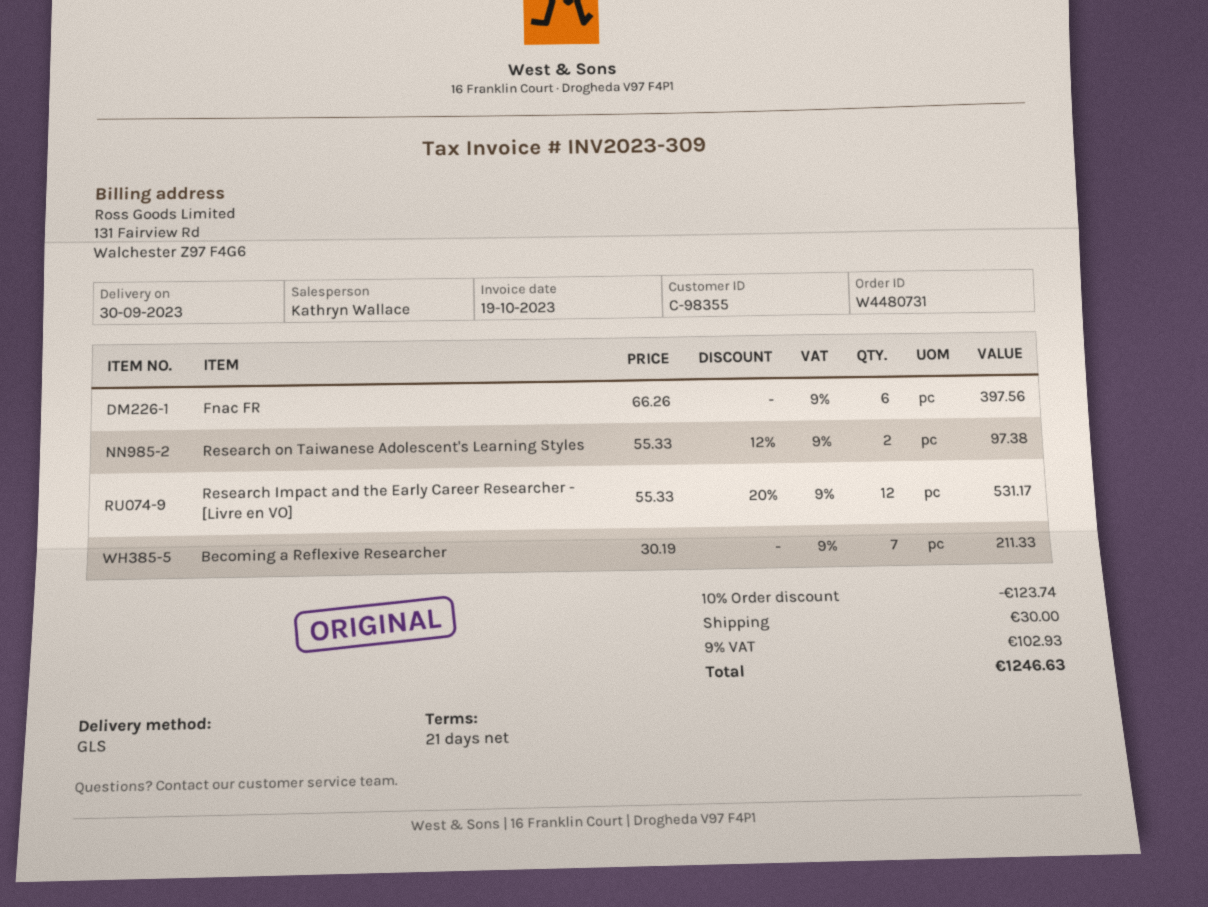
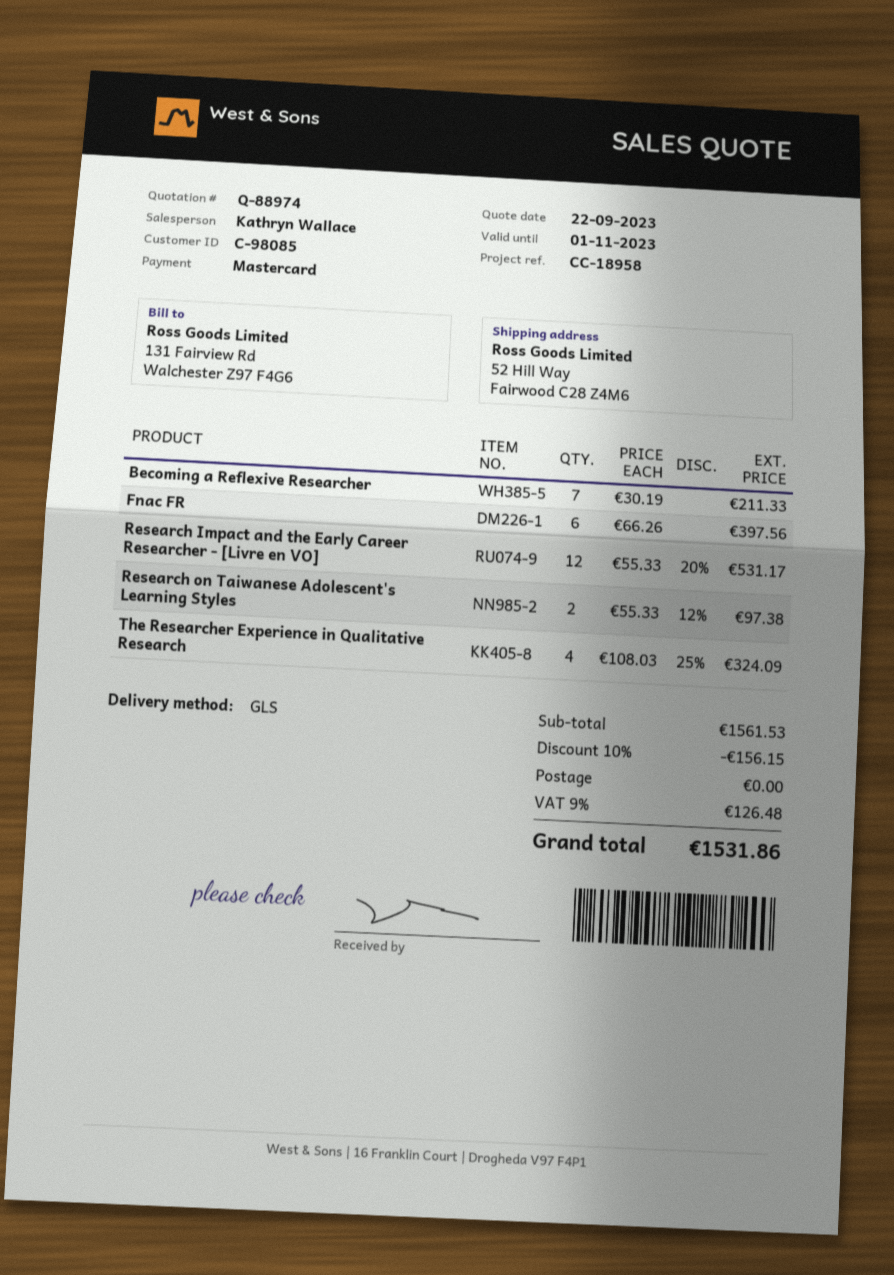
customer number: C-98355 -> C-98085
The Researcher Experience in Qualitative Research: none -> 4 x 108.03 - 25% = 324.09
discount: 10% = 123.74 -> 10% = 156.15
shipping: 30.00 -> 0.00
tax: 9% = 102.93 -> 9% = 126.48
total: 1246.63 -> 1531.86

